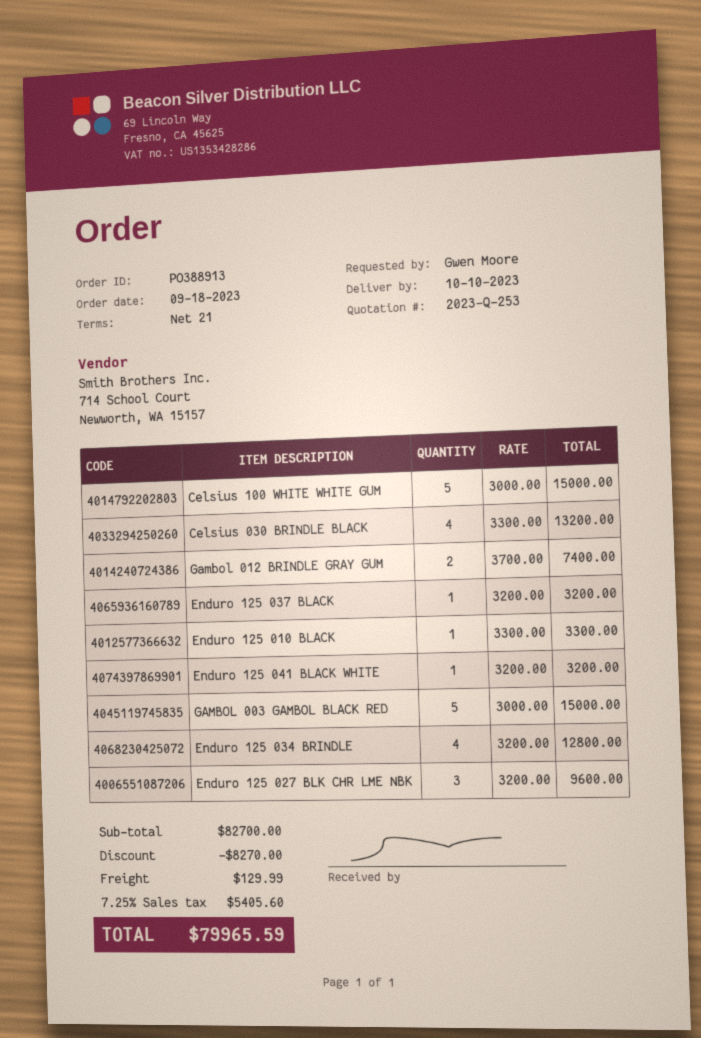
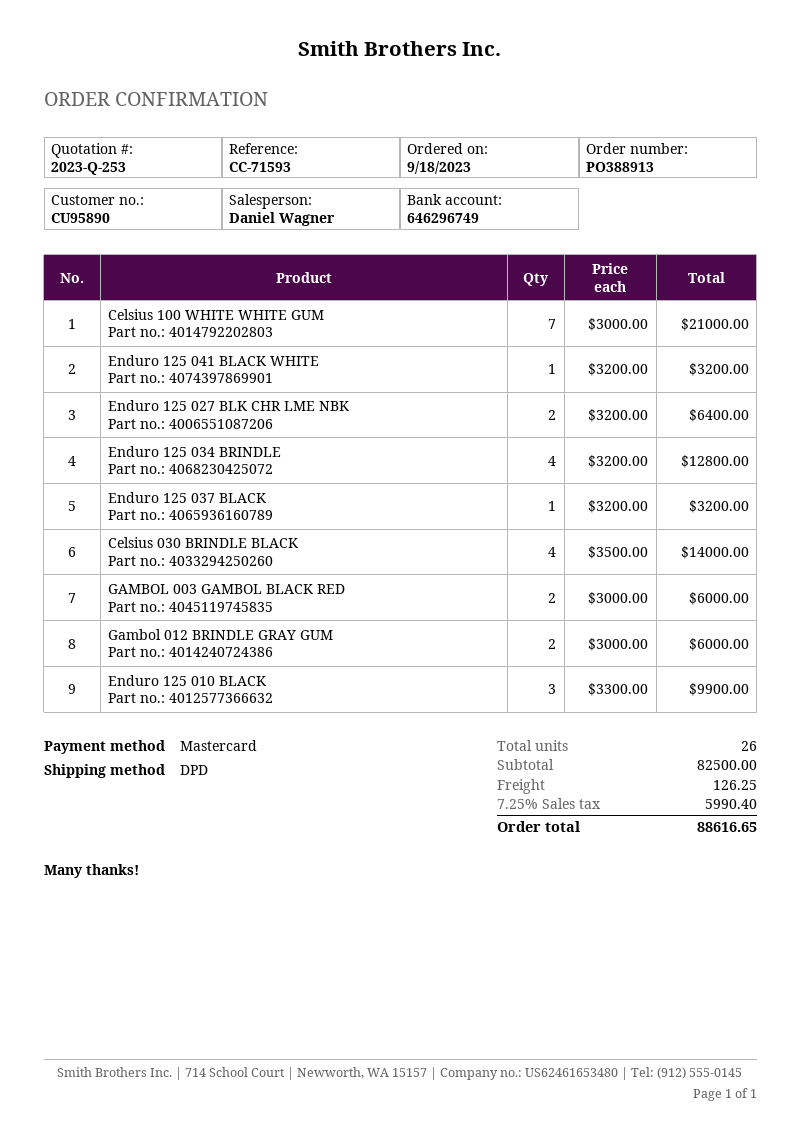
Celsius 100 WHITE WHITE GUM: 5 x 3000.00 = 15000.00 -> 7 x 3000.00 = 21000.00
Celsius 030 BRINDLE BLACK: 4 x 3300.00 = 13200.00 -> 4 x 3500.00 = 14000.00
Gambol 012 BRINDLE GRAY GUM: 2 x 3700.00 = 7400.00 -> 2 x 3000.00 = 6000.00
Enduro 125 010 BLACK: 1 x 3300.00 = 3300.00 -> 3 x 3300.00 = 9900.00
GAMBOL 003 GAMBOL BLACK RED: 5 x 3000.00 = 15000.00 -> 2 x 3000.00 = 6000.00
Enduro 125 027 BLK CHR LME NBK: 3 x 3200.00 = 9600.00 -> 2 x 3200.00 = 6400.00
subtotal: 82700.00 -> 82500.00
discount: 8270.00 -> none
shipping: 129.99 -> 126.25
tax: 7.25% = 5405.60 -> 7.25% = 5990.40
total: 79965.59 -> 88616.65

